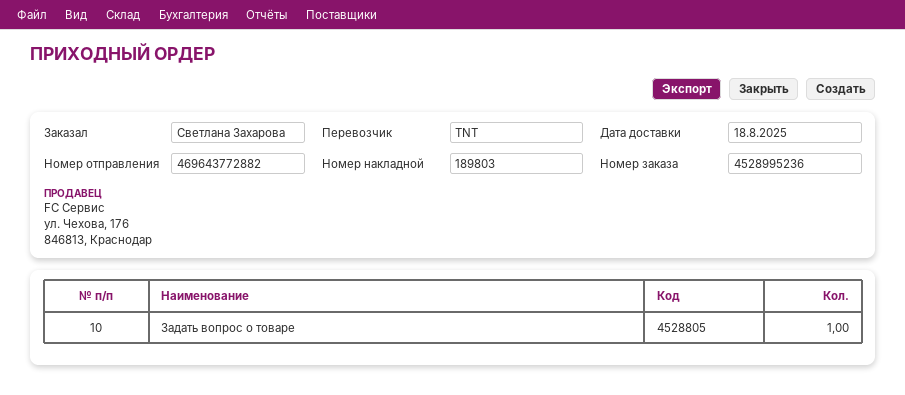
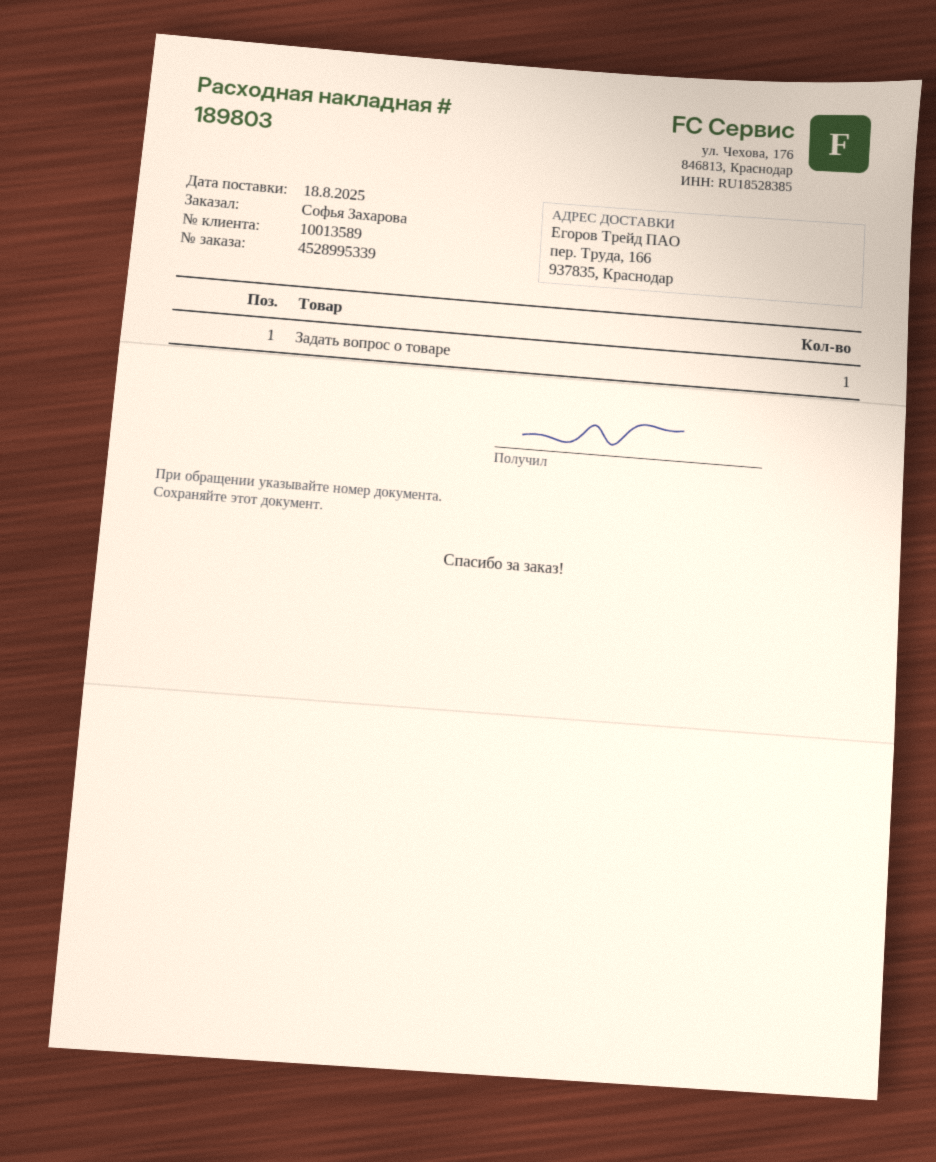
order number: 4528995236 -> 4528995339
ordered by: Светлана Захарова -> Софья Захарова

